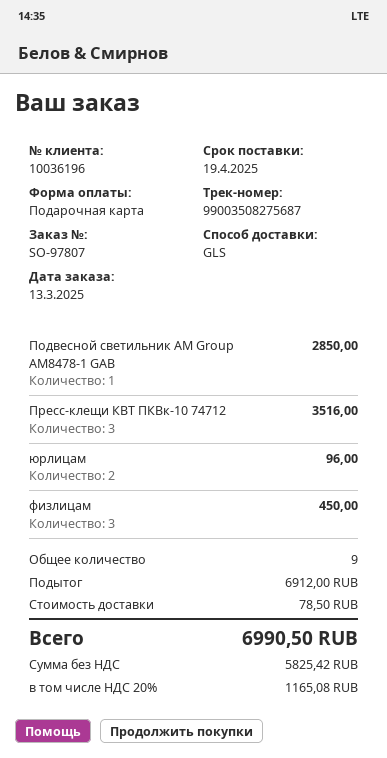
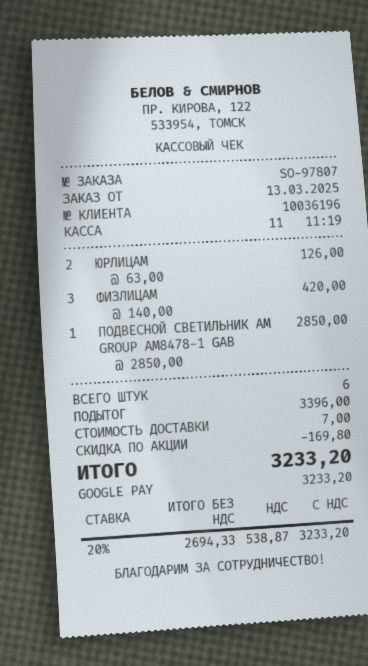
payment method: gift card -> Google Pay
Пресс-клещи КВТ ПКВк-10 74712: 3 for 3516.00 -> none
юрлицам: 2 for 96.00 -> 2 for 126.00
физлицам: 3 for 450.00 -> 3 for 420.00
total quantity: 9 -> 6
subtotal: 6912.00 -> 3396.00
discount: none -> 169.80
shipping: 78.50 -> 7.00
net: 5825.42 -> 2694.33
tax: 20% = 1165.08 -> 20% = 538.87
total: 6990.50 -> 3233.20

